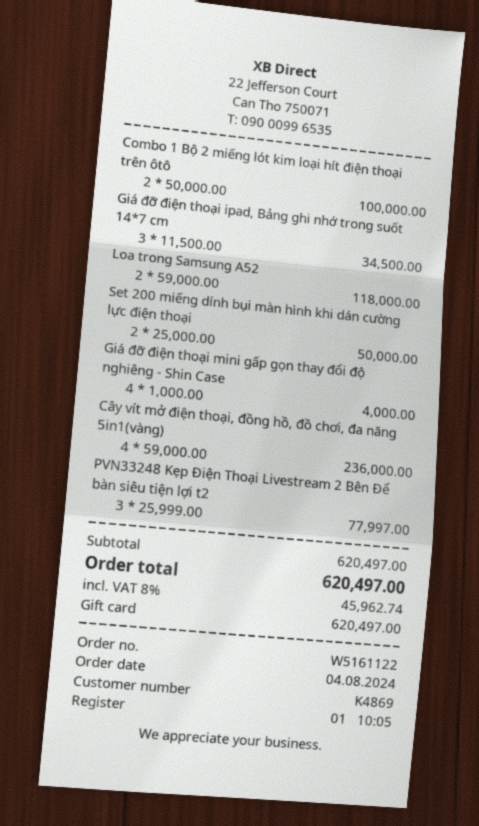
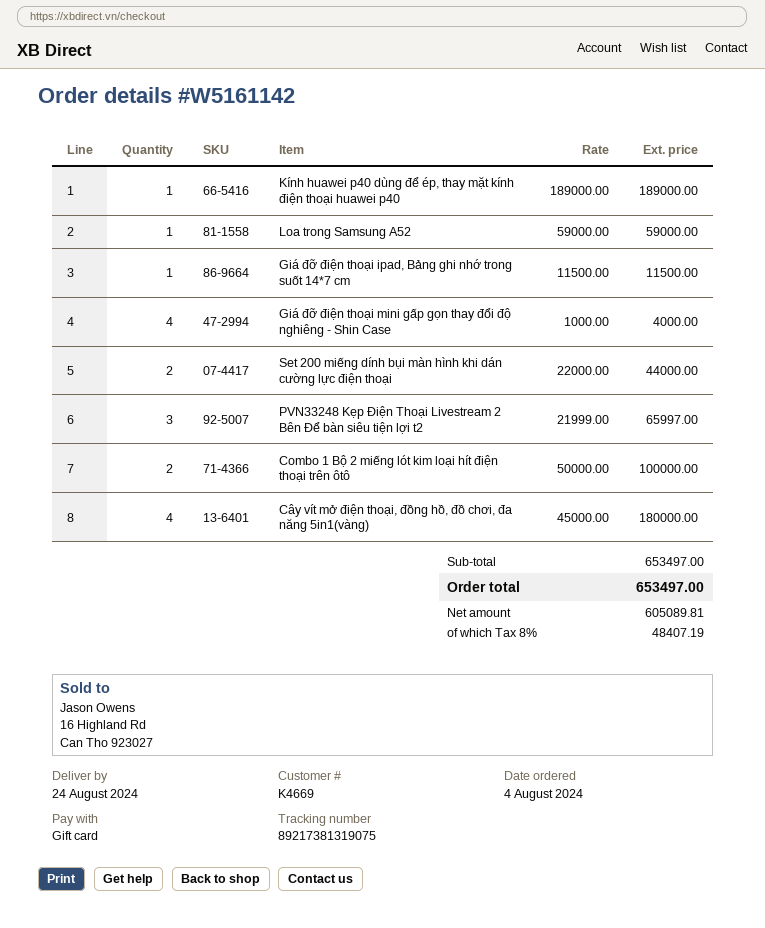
order number: W5161122 -> W5161142
customer number: K4869 -> K4669
Giá đỡ điện thoại ipad, Bảng ghi nhớ trong suốt 14*7 cm: 3 x 11500.00 = 34500.00 -> 1 x 11500.00 = 11500.00
Loa trong Samsung A52: 2 x 59000.00 = 118000.00 -> 1 x 59000.00 = 59000.00
Set 200 miếng dính bụi màn hình khi dán cường lực điện thoại: 2 x 25000.00 = 50000.00 -> 2 x 22000.00 = 44000.00
Cây vít mở điện thoại, đồng hồ, đồ chơi, đa năng 5in1(vàng): 4 x 59000.00 = 236000.00 -> 4 x 45000.00 = 180000.00
PVN33248 Kẹp Điện Thoại Livestream 2 Bên Để bàn siêu tiện lợi t2: 3 x 25999.00 = 77997.00 -> 3 x 21999.00 = 65997.00
Kính huawei p40 dùng để ép, thay mặt kính điện thoại huawei p40: none -> 1 x 189000.00 = 189000.00
subtotal: 620497.00 -> 653497.00
tax: 8% = 45962.74 -> 8% = 48407.19
total: 620497.00 -> 653497.00

